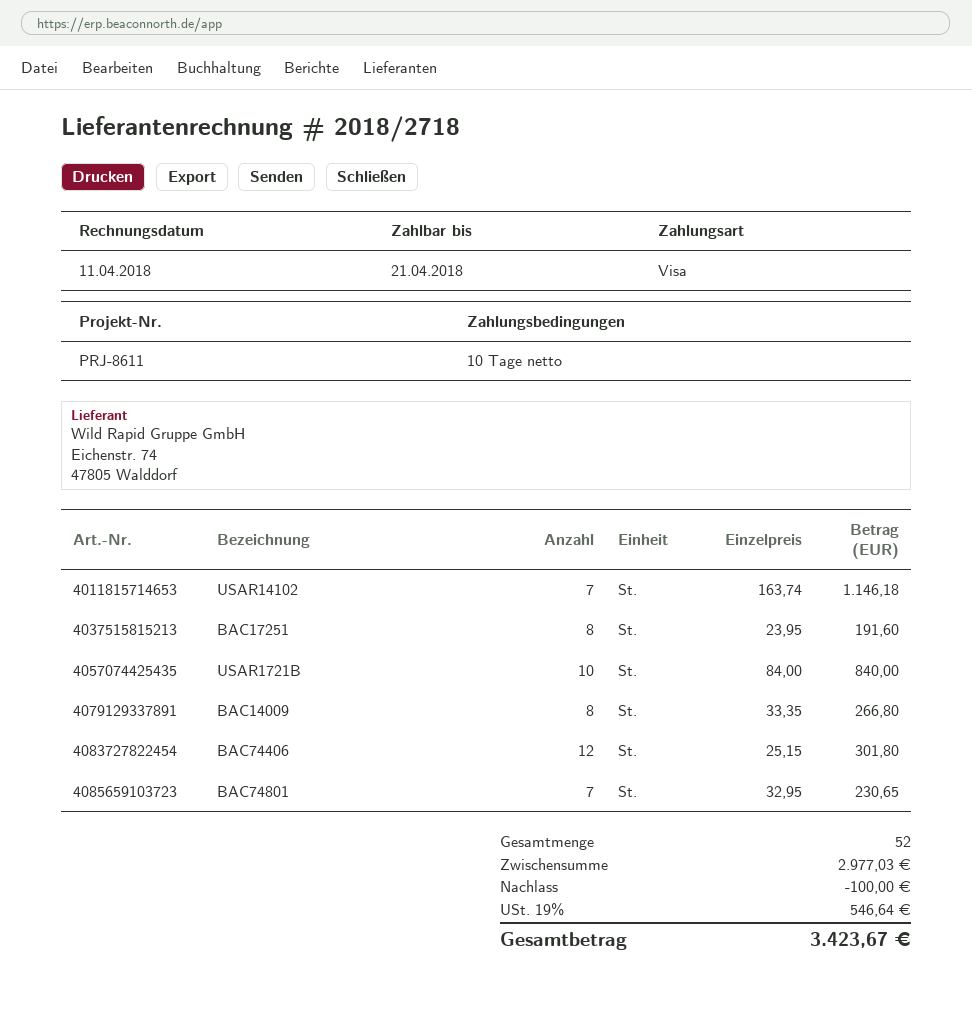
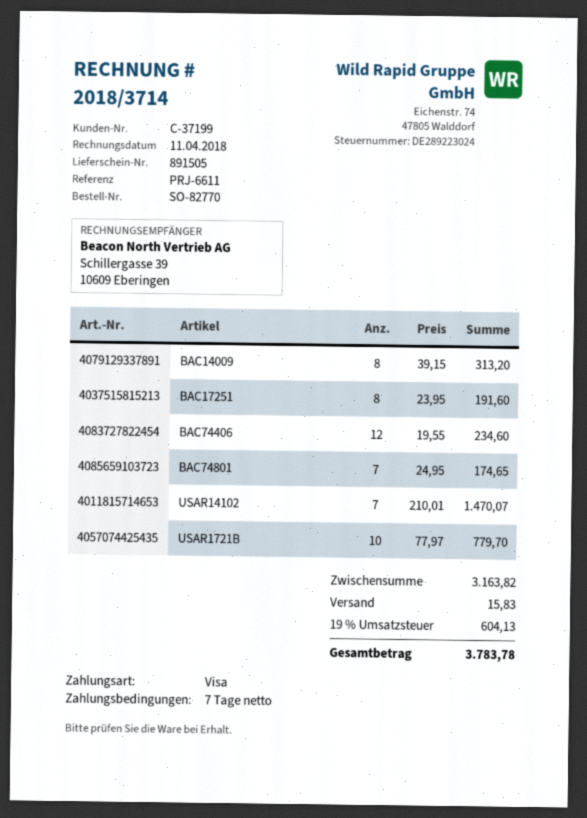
invoice number: 2018/2718 -> 2018/3714
payment terms: 10 days -> 7 days
reference: PRJ-8611 -> PRJ-6611
USAR14102: 7 x 163.74 = 1146.18 -> 7 x 210.01 = 1470.07
USAR1721B: 10 x 84.00 = 840.00 -> 10 x 77.97 = 779.70
BAC14009: 8 x 33.35 = 266.80 -> 8 x 39.15 = 313.20
BAC74406: 12 x 25.15 = 301.80 -> 12 x 19.55 = 234.60
BAC74801: 7 x 32.95 = 230.65 -> 7 x 24.95 = 174.65
subtotal: 2977.03 -> 3163.82
discount: 100.00 -> none
shipping: none -> 15.83
tax: 19% = 546.64 -> 19% = 604.13
total: 3423.67 -> 3783.78

